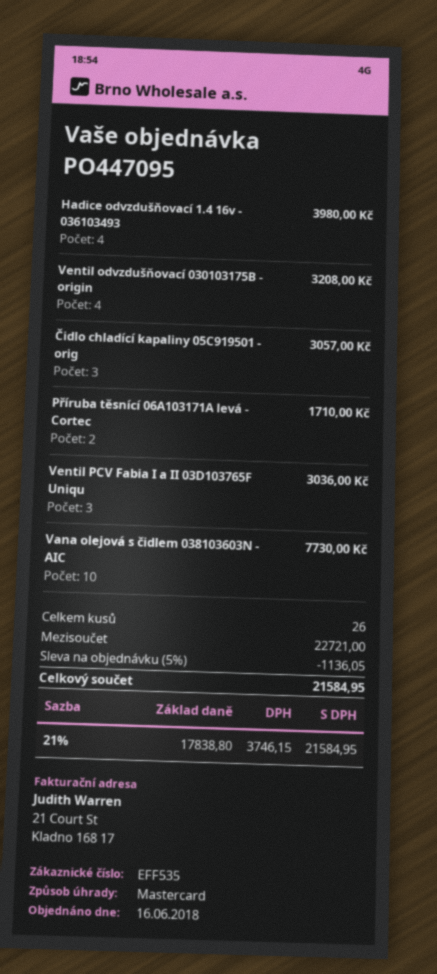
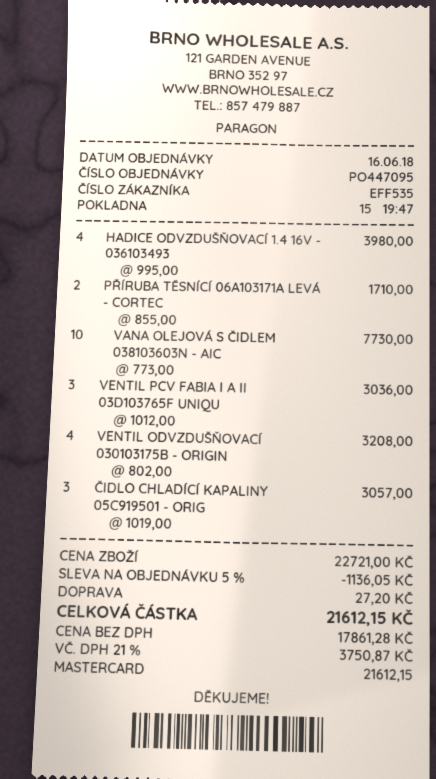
shipping: none -> 27.20
net: 17838.80 -> 17861.28
tax: 21% = 3746.15 -> 21% = 3750.87
total: 21584.95 -> 21612.15

